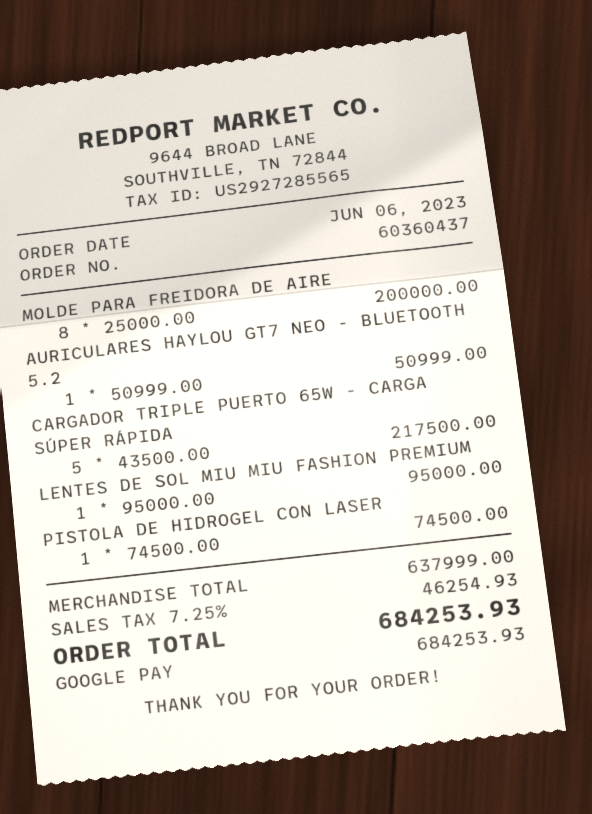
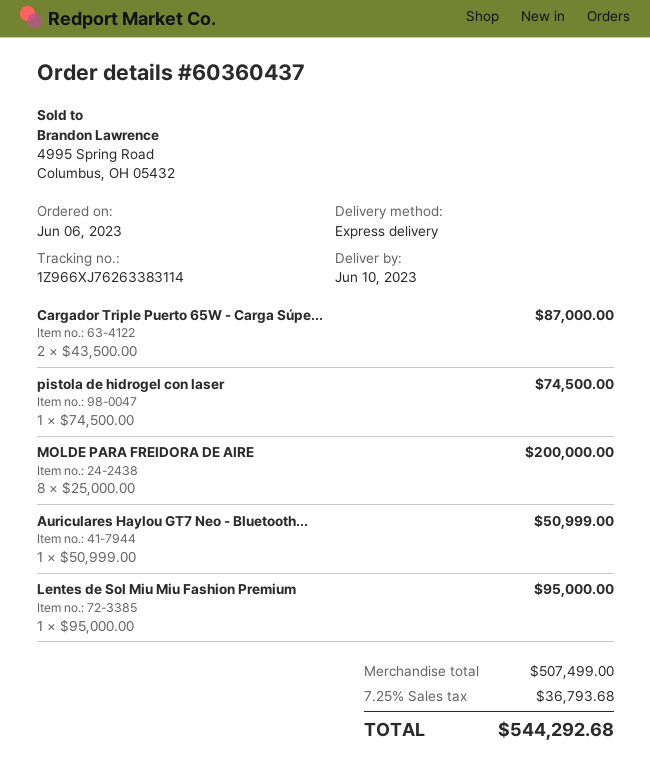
CARGADOR TRIPLE PUERTO 65W - CARGA SÚPER RÁPIDA: 5 x 43500.00 = 217500.00 -> 2 x 43500.00 = 87000.00
subtotal: 637999.00 -> 507499.00
tax: 7.25% = 46254.93 -> 7.25% = 36793.68
total: 684253.93 -> 544292.68

